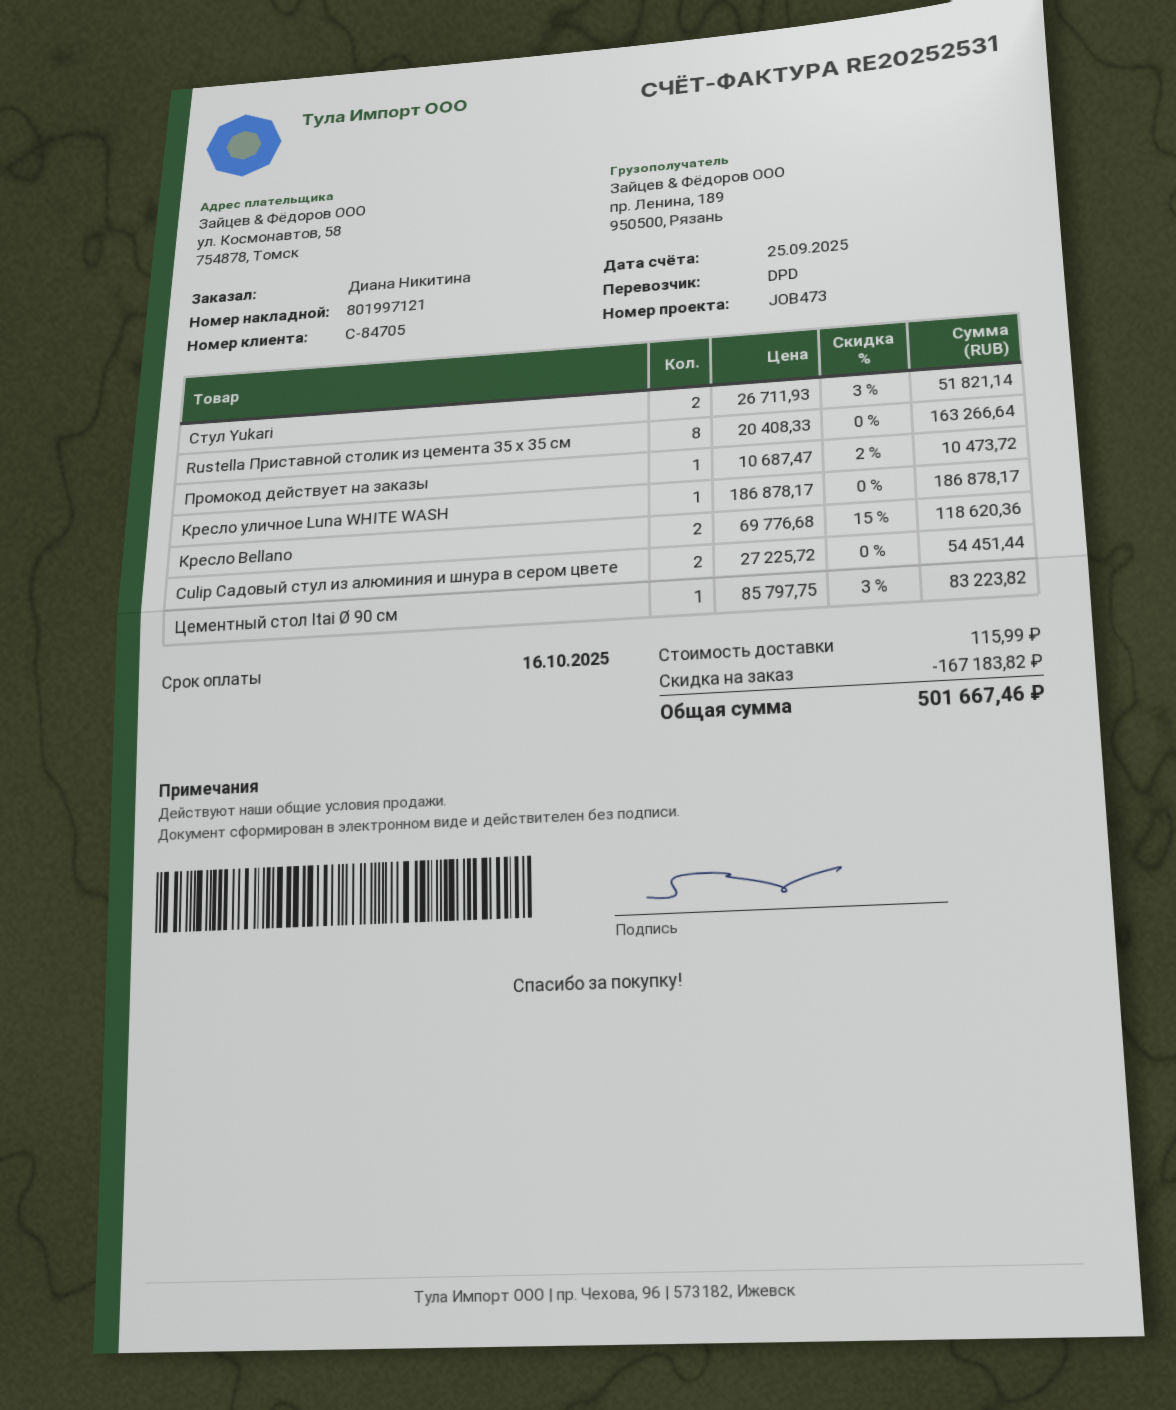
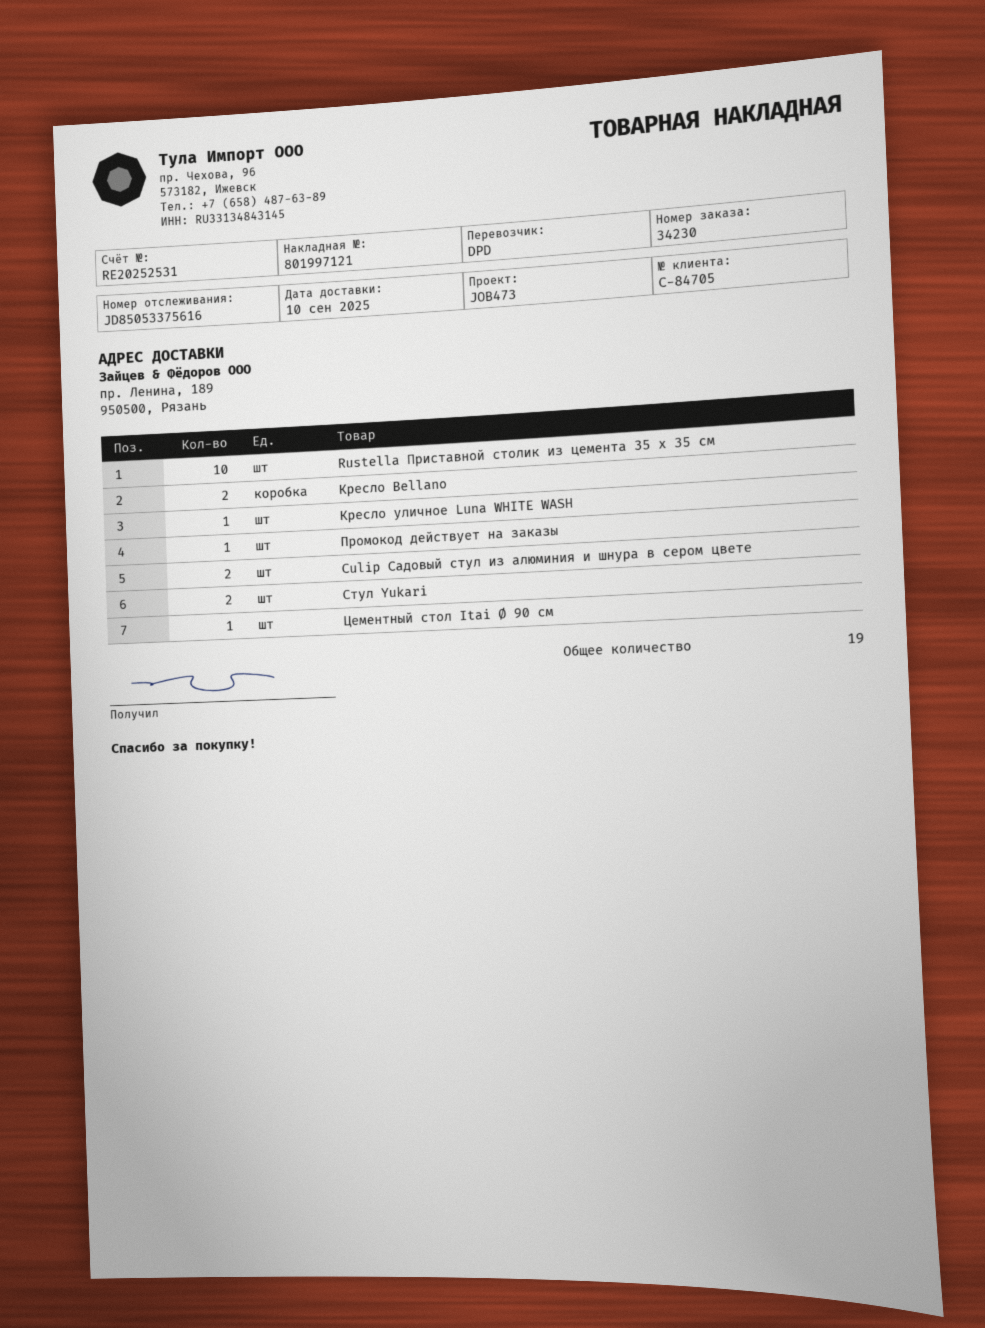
Rustella Приставной столик из цемента 35 x 35 см: 8 -> 10

